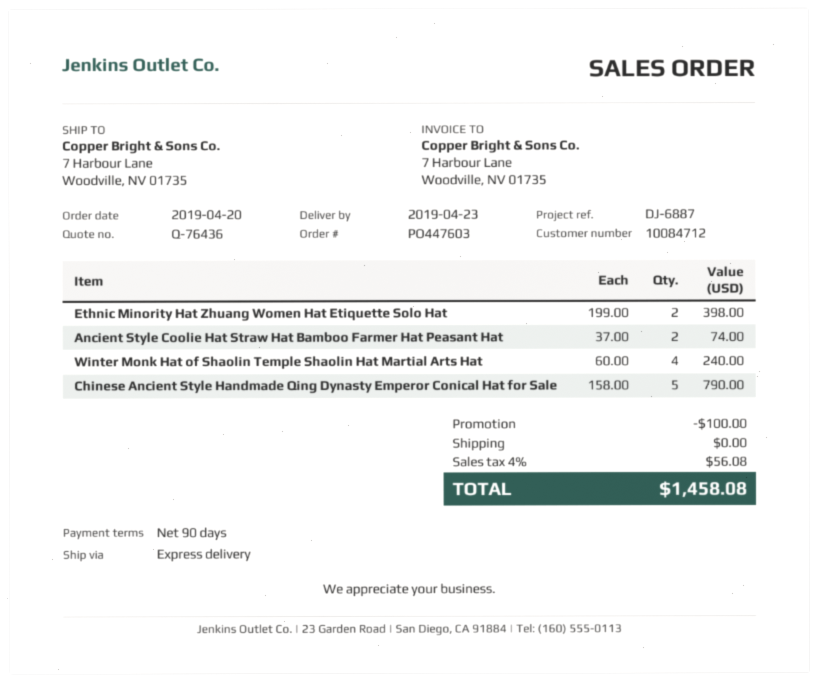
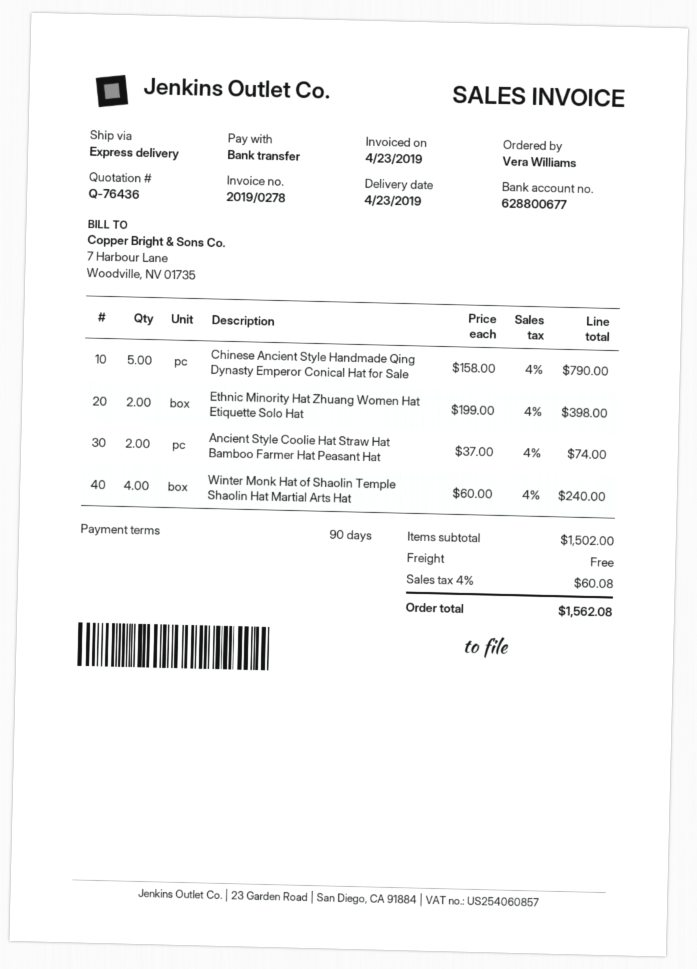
discount: 100.00 -> none
tax: 4% = 56.08 -> 4% = 60.08
total: 1458.08 -> 1562.08

